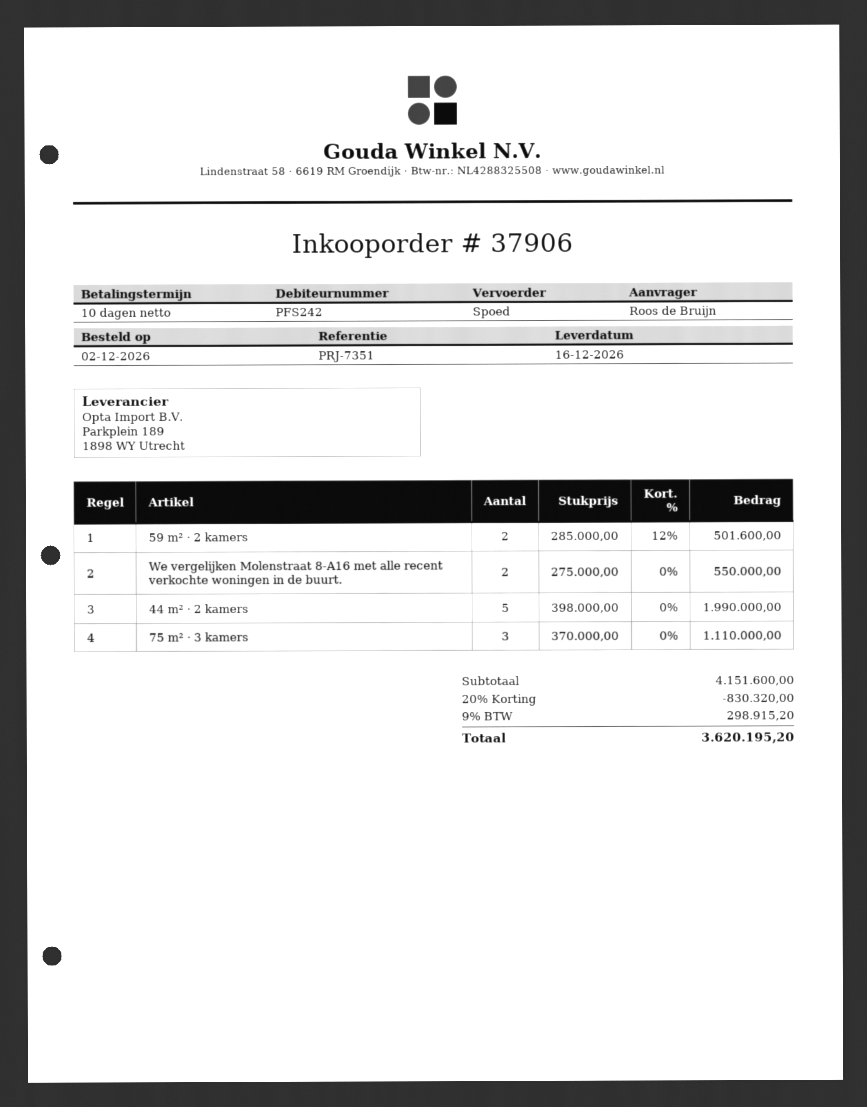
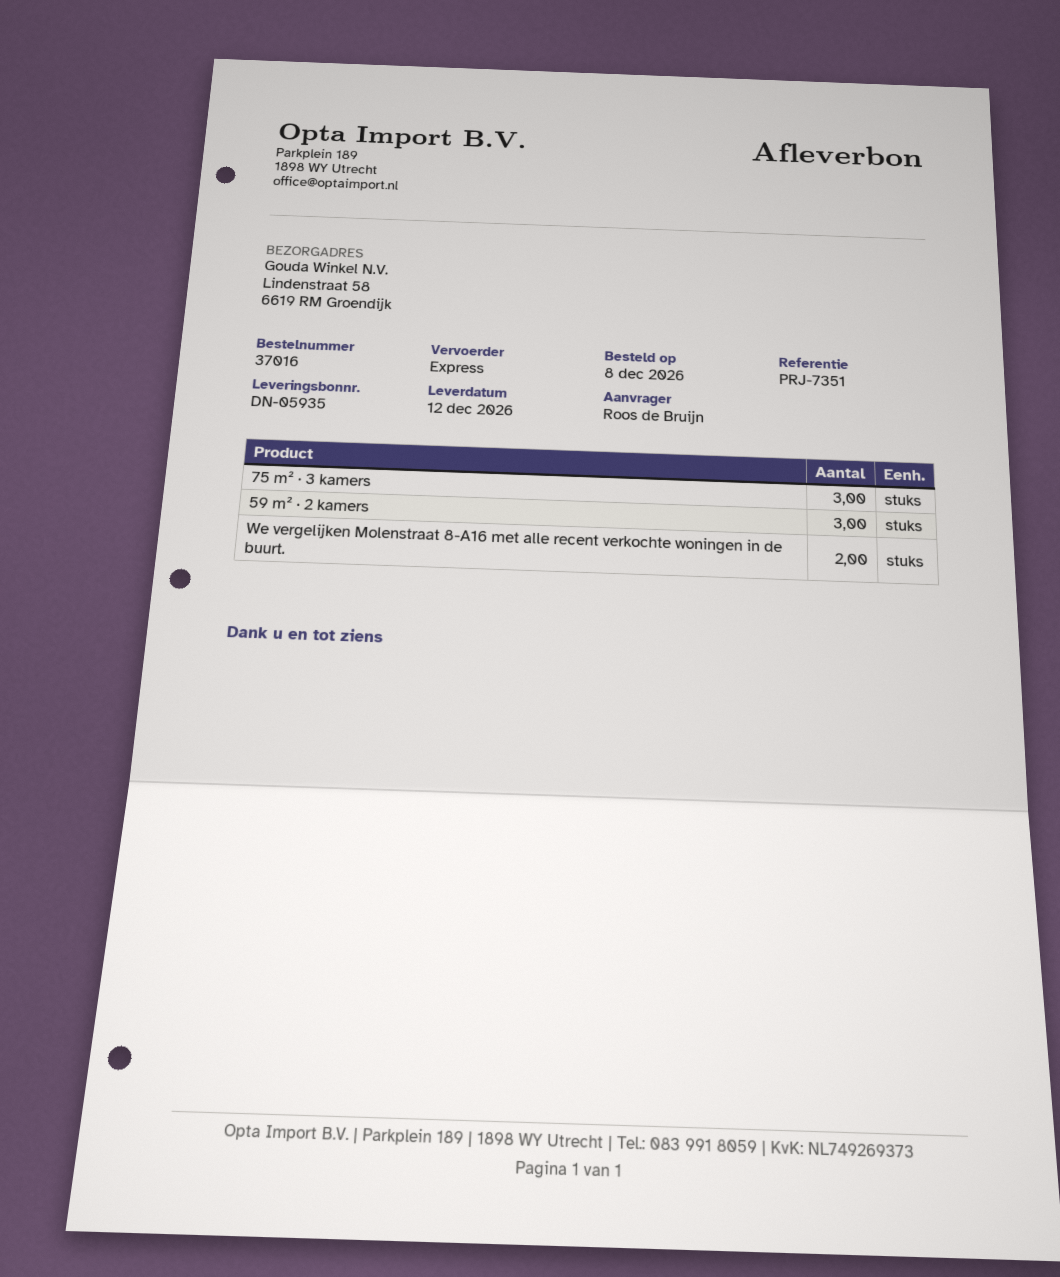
order number: 37906 -> 37016
order date: 2026-12-02 -> 2026-12-08
delivery date: 2026-12-16 -> 2026-12-12
59 m² · 2 kamers: 2 -> 3
44 m² · 2 kamers: 5 -> none

